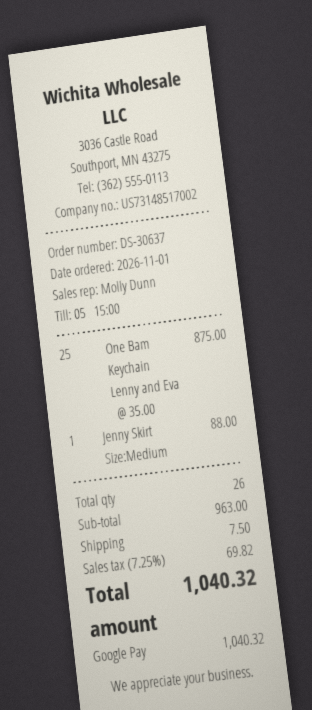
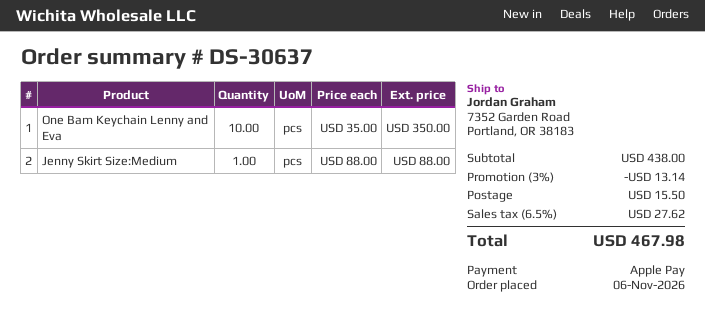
order date: 2026-11-01 -> 2026-11-06
payment method: Google Pay -> Apple Pay
One Bam Keychain Lenny and Eva: 25 x 35.00 = 875.00 -> 10 x 35.00 = 350.00
subtotal: 963.00 -> 438.00
discount: none -> 3% = 13.14
shipping: 7.50 -> 15.50
tax: 7.25% = 69.82 -> 6.5% = 27.62
total: 1040.32 -> 467.98

